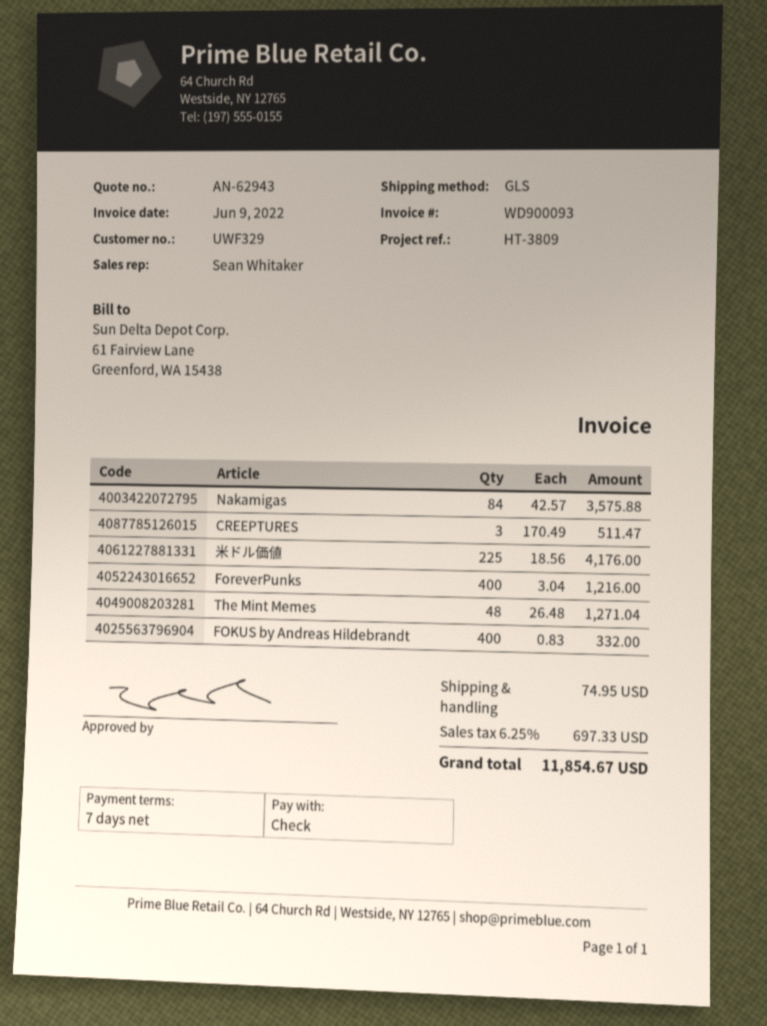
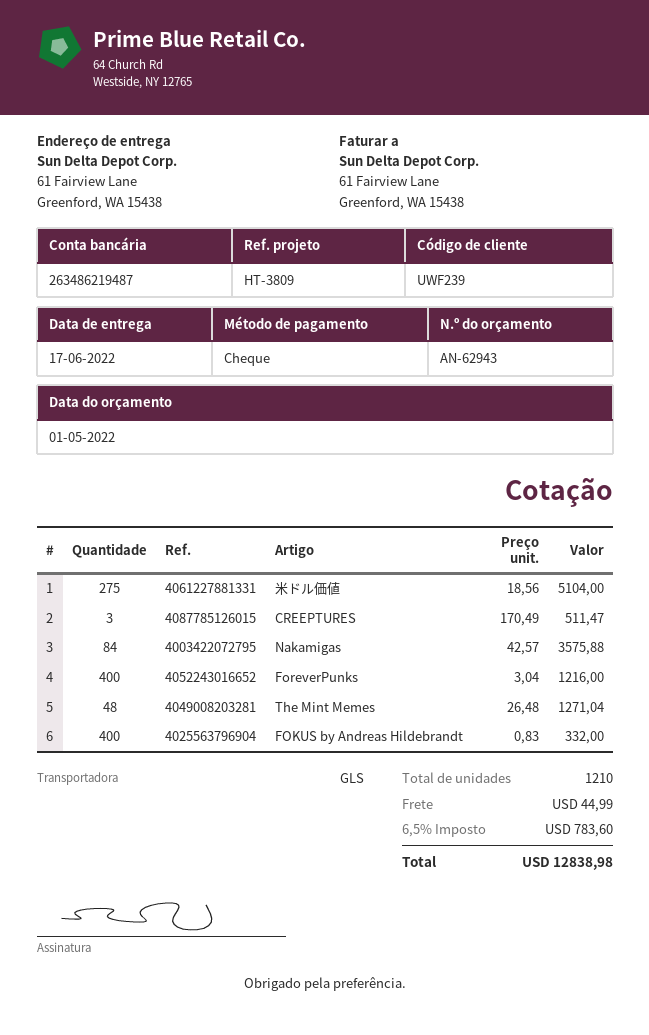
customer number: UWF329 -> UWF239
米ドル価値: 225 x 18.56 = 4176.00 -> 275 x 18.56 = 5104.00
shipping: 74.95 -> 44.99
tax: 6.25% = 697.33 -> 6.5% = 783.60
total: 11854.67 -> 12838.98

